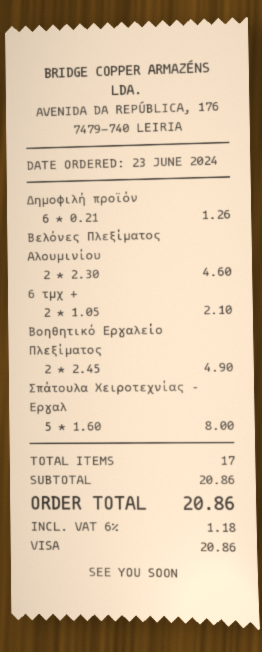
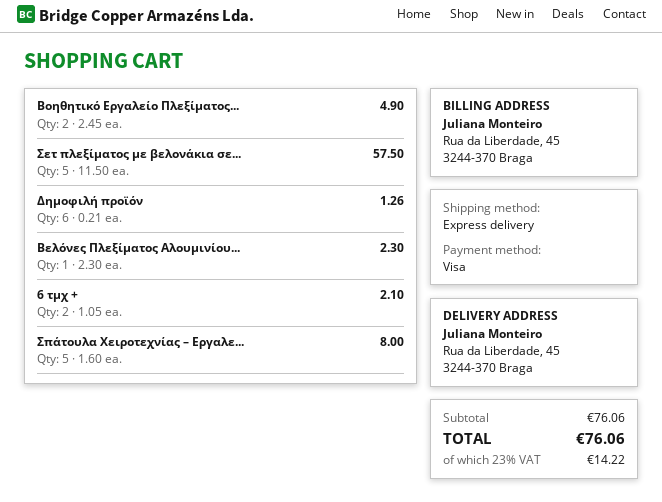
Βελόνες Πλεξίματος Αλουμινίου: 2 x 2.30 = 4.60 -> 1 x 2.30 = 2.30
Σετ πλεξίματος με βελονάκια σε...: none -> 5 x 11.50 = 57.50
subtotal: 20.86 -> 76.06
tax: 6% = 1.18 -> 23% = 14.22
total: 20.86 -> 76.06

